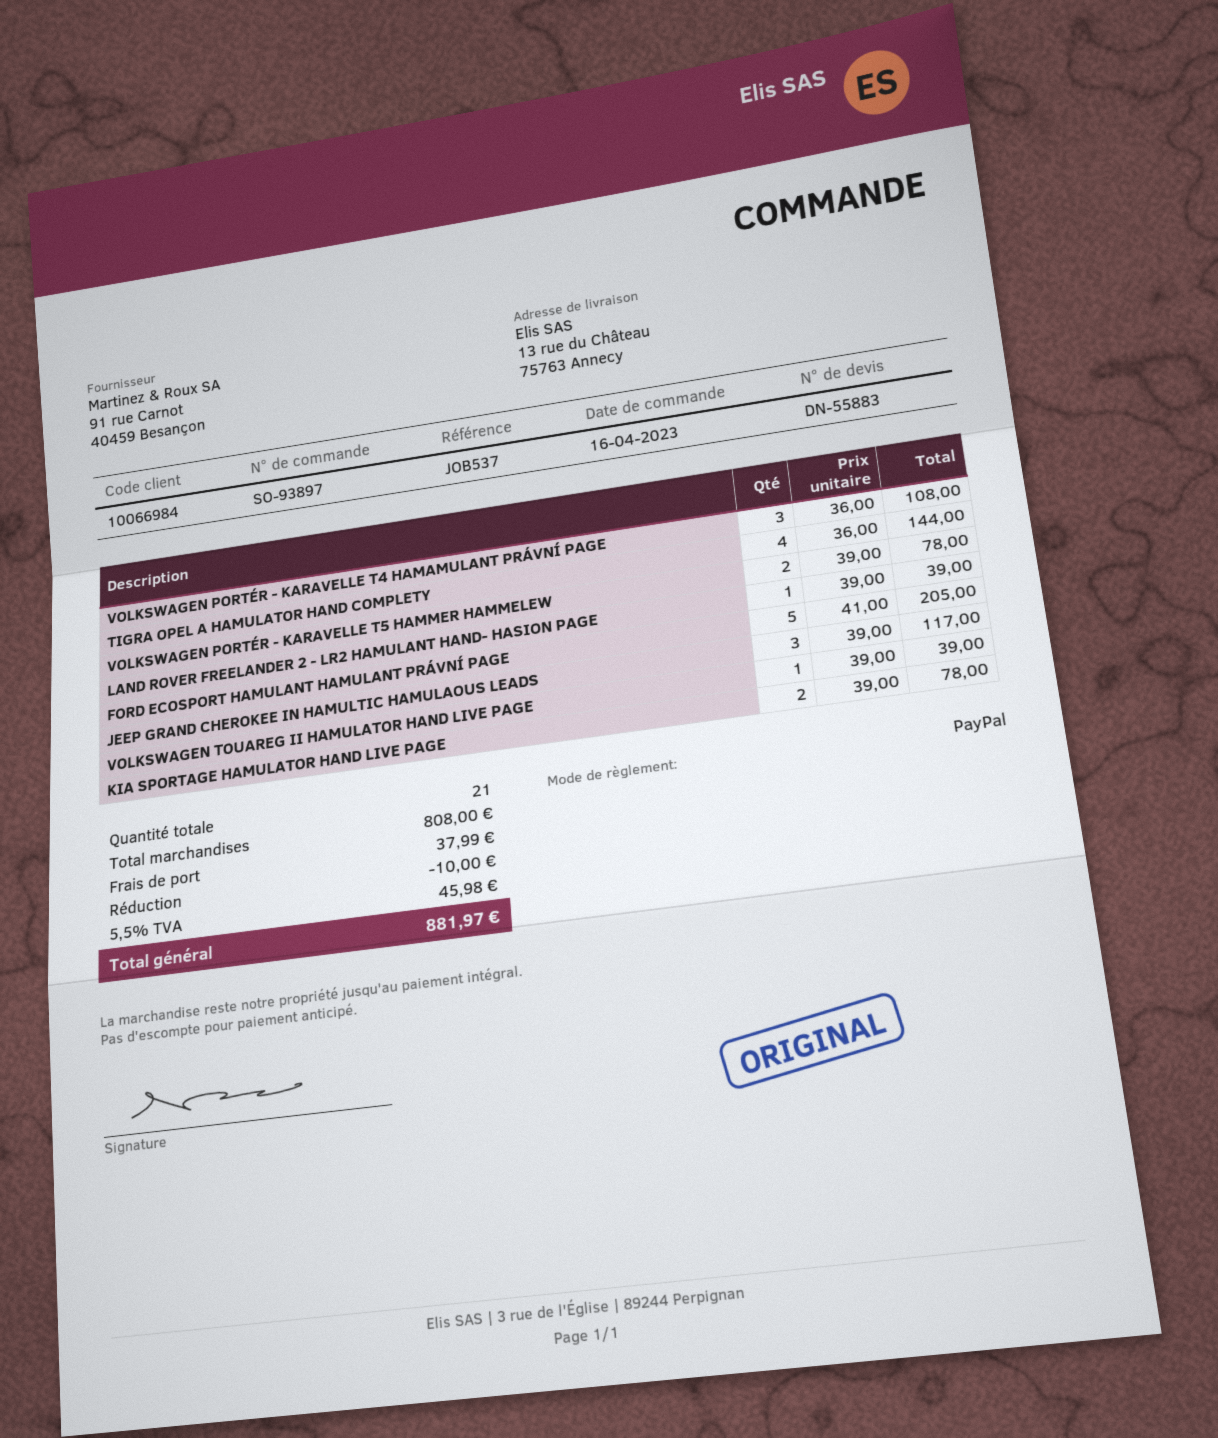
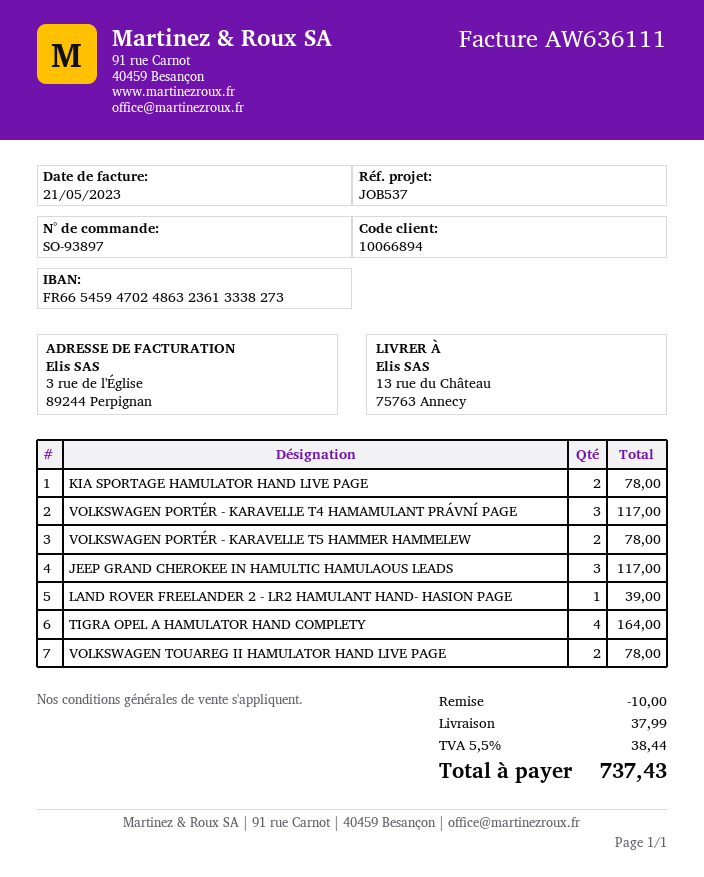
customer number: 10066984 -> 10066894
VOLKSWAGEN PORTÉR - KARAVELLE T4 HAMAMULANT PRÁVNÍ PAGE: 3 for 108.00 -> 3 for 117.00
TIGRA OPEL A HAMULATOR HAND COMPLETY: 4 for 144.00 -> 4 for 164.00
FORD ECOSPORT HAMULANT HAMULANT PRÁVNÍ PAGE: 5 for 205.00 -> none
VOLKSWAGEN TOUAREG II HAMULATOR HAND LIVE PAGE: 1 for 39.00 -> 2 for 78.00
tax: 5.5% = 45.98 -> 5.5% = 38.44
total: 881.97 -> 737.43

